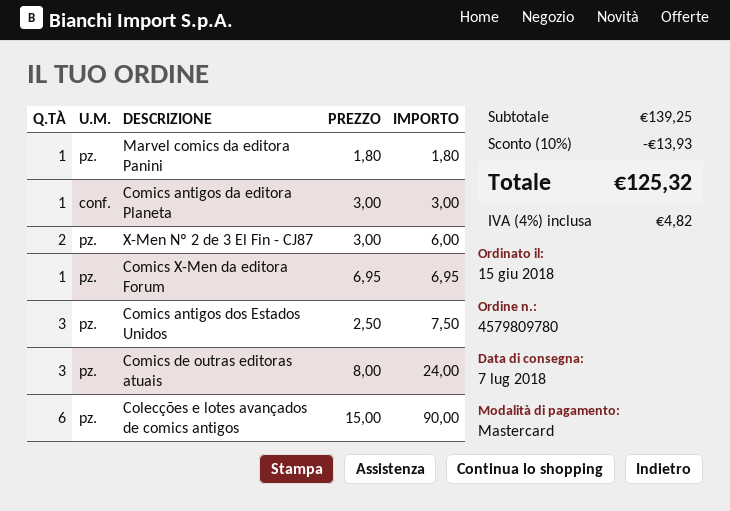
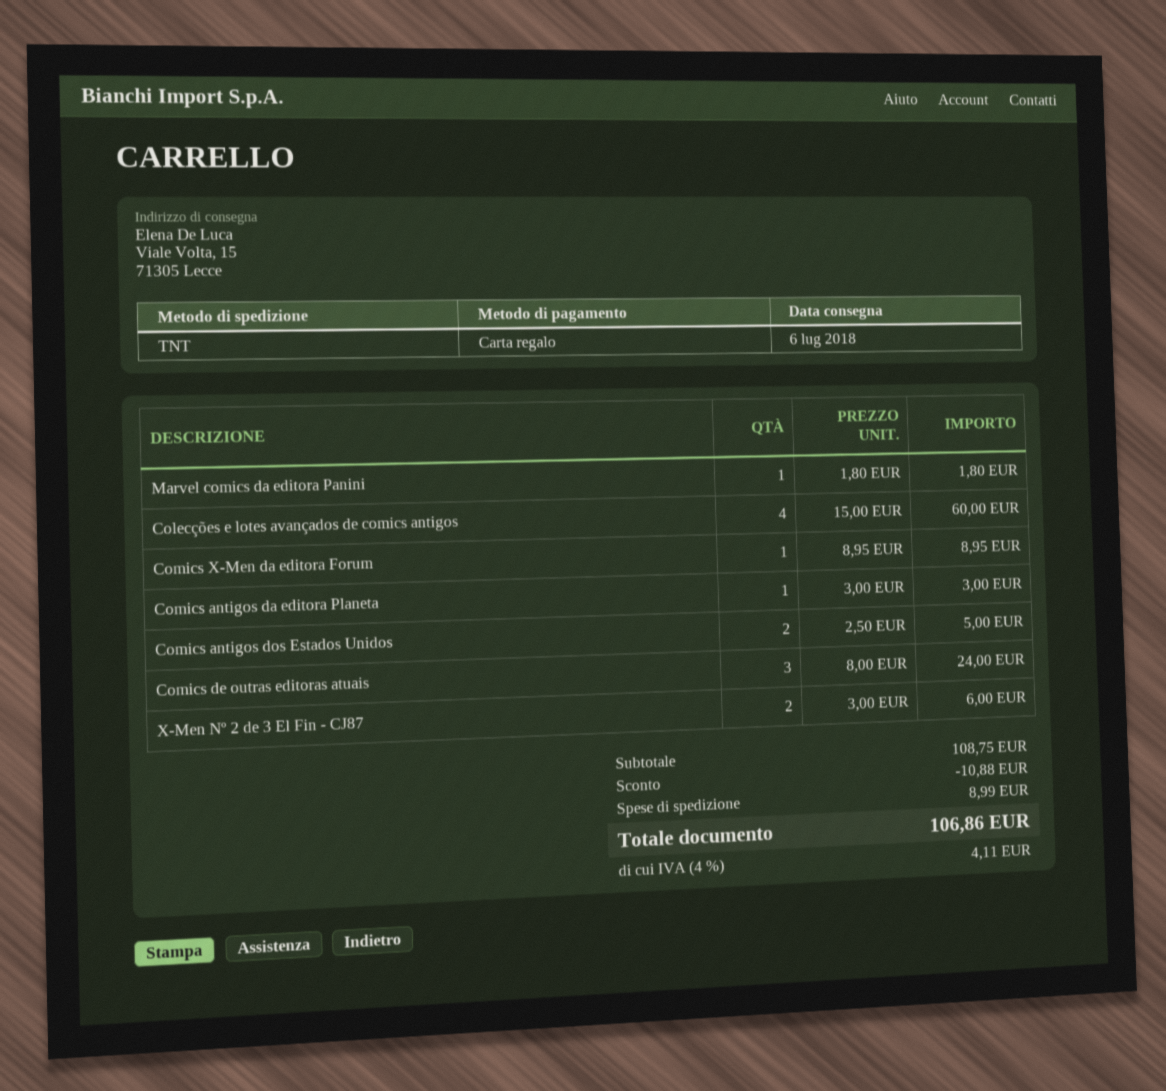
delivery date: 2018-07-07 -> 2018-07-06
payment method: Mastercard -> gift card
Comics X-Men da editora Forum: 1 x 6.95 = 6.95 -> 1 x 8.95 = 8.95
Comics antigos dos Estados Unidos: 3 x 2.50 = 7.50 -> 2 x 2.50 = 5.00
Colecções e lotes avançados de comics antigos: 6 x 15.00 = 90.00 -> 4 x 15.00 = 60.00
subtotal: 139.25 -> 108.75
discount: 13.93 -> 10.88
shipping: none -> 8.99
tax: 4% = 4.82 -> 4% = 4.11
total: 125.32 -> 106.86

